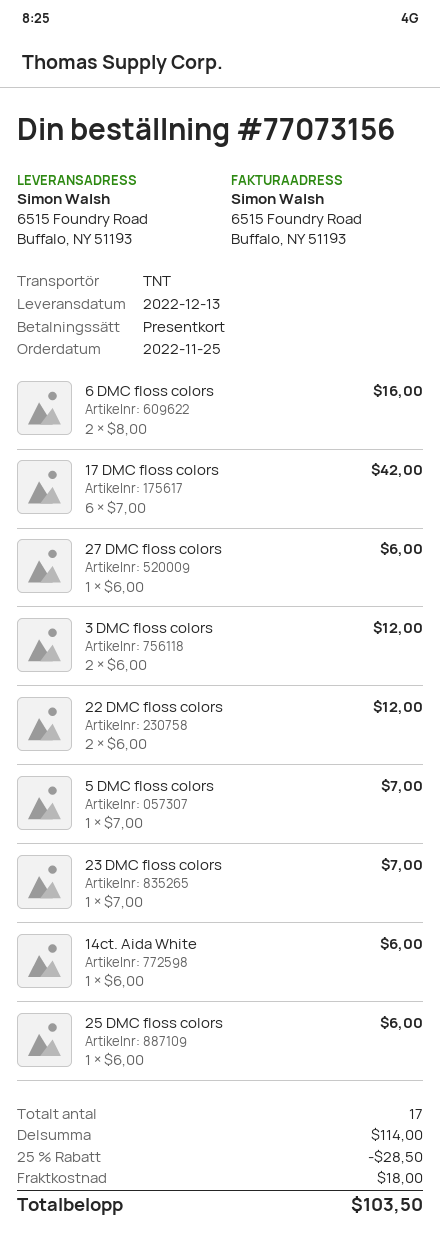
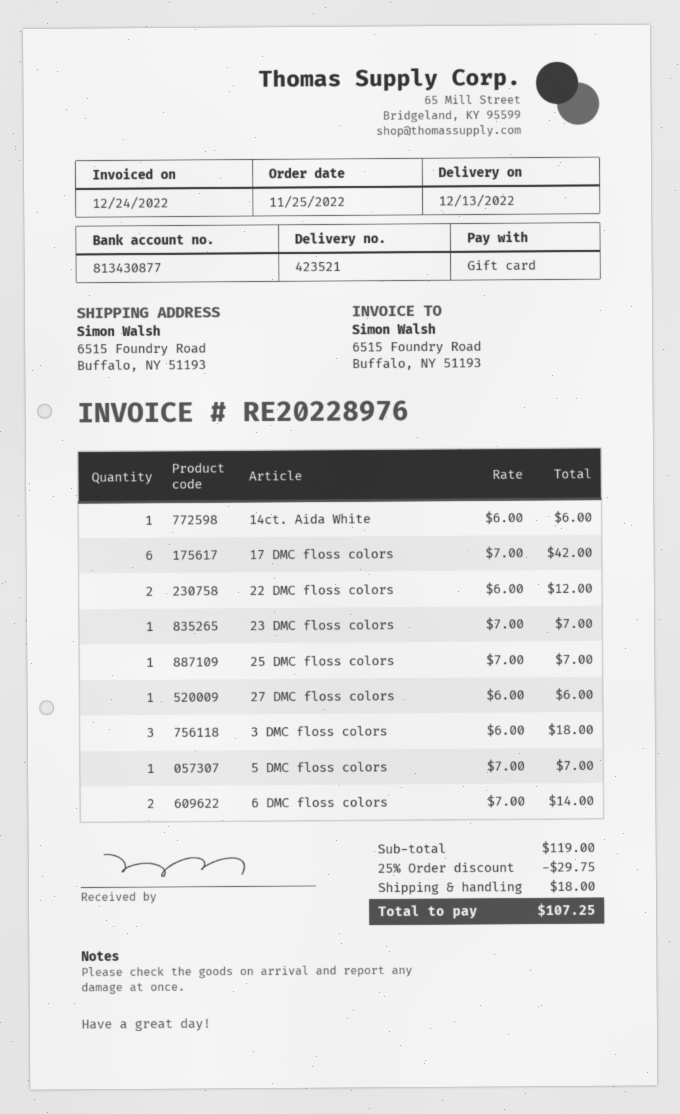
6 DMC floss colors: 2 x 8.00 = 16.00 -> 2 x 7.00 = 14.00
3 DMC floss colors: 2 x 6.00 = 12.00 -> 3 x 6.00 = 18.00
25 DMC floss colors: 1 x 6.00 = 6.00 -> 1 x 7.00 = 7.00
subtotal: 114.00 -> 119.00
discount: 25% = 28.50 -> 25% = 29.75
total: 103.50 -> 107.25

